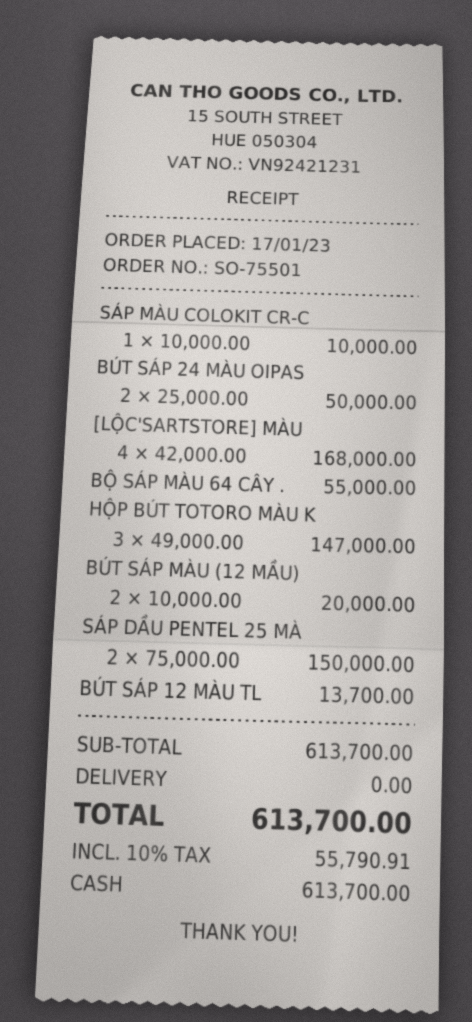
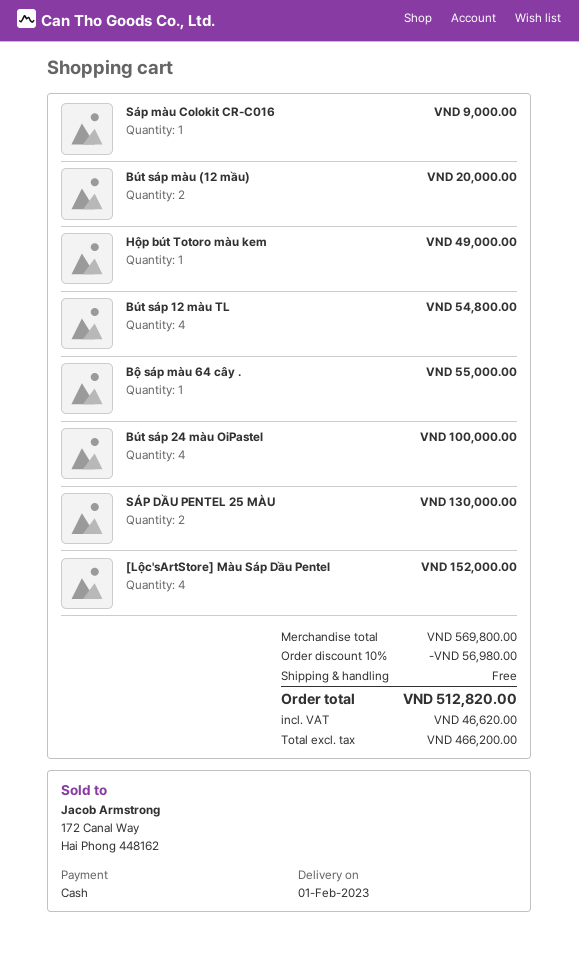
SÁP MÀU COLOKIT CR-C: 1 for 10000.00 -> 1 for 9000.00
BÚT SÁP 24 MÀU OIPAS: 2 for 50000.00 -> 4 for 100000.00
[LỘC'SARTSTORE] MÀU: 4 for 168000.00 -> 4 for 152000.00
HỘP BÚT TOTORO MÀU K: 3 for 147000.00 -> 1 for 49000.00
SÁP DẦU PENTEL 25 MÀ: 2 for 150000.00 -> 2 for 130000.00
BÚT SÁP 12 MÀU TL: 1 for 13700.00 -> 4 for 54800.00
subtotal: 613700.00 -> 569800.00
discount: none -> 10% = 56980.00
tax: 55790.91 -> 46620.00
total: 613700.00 -> 512820.00

